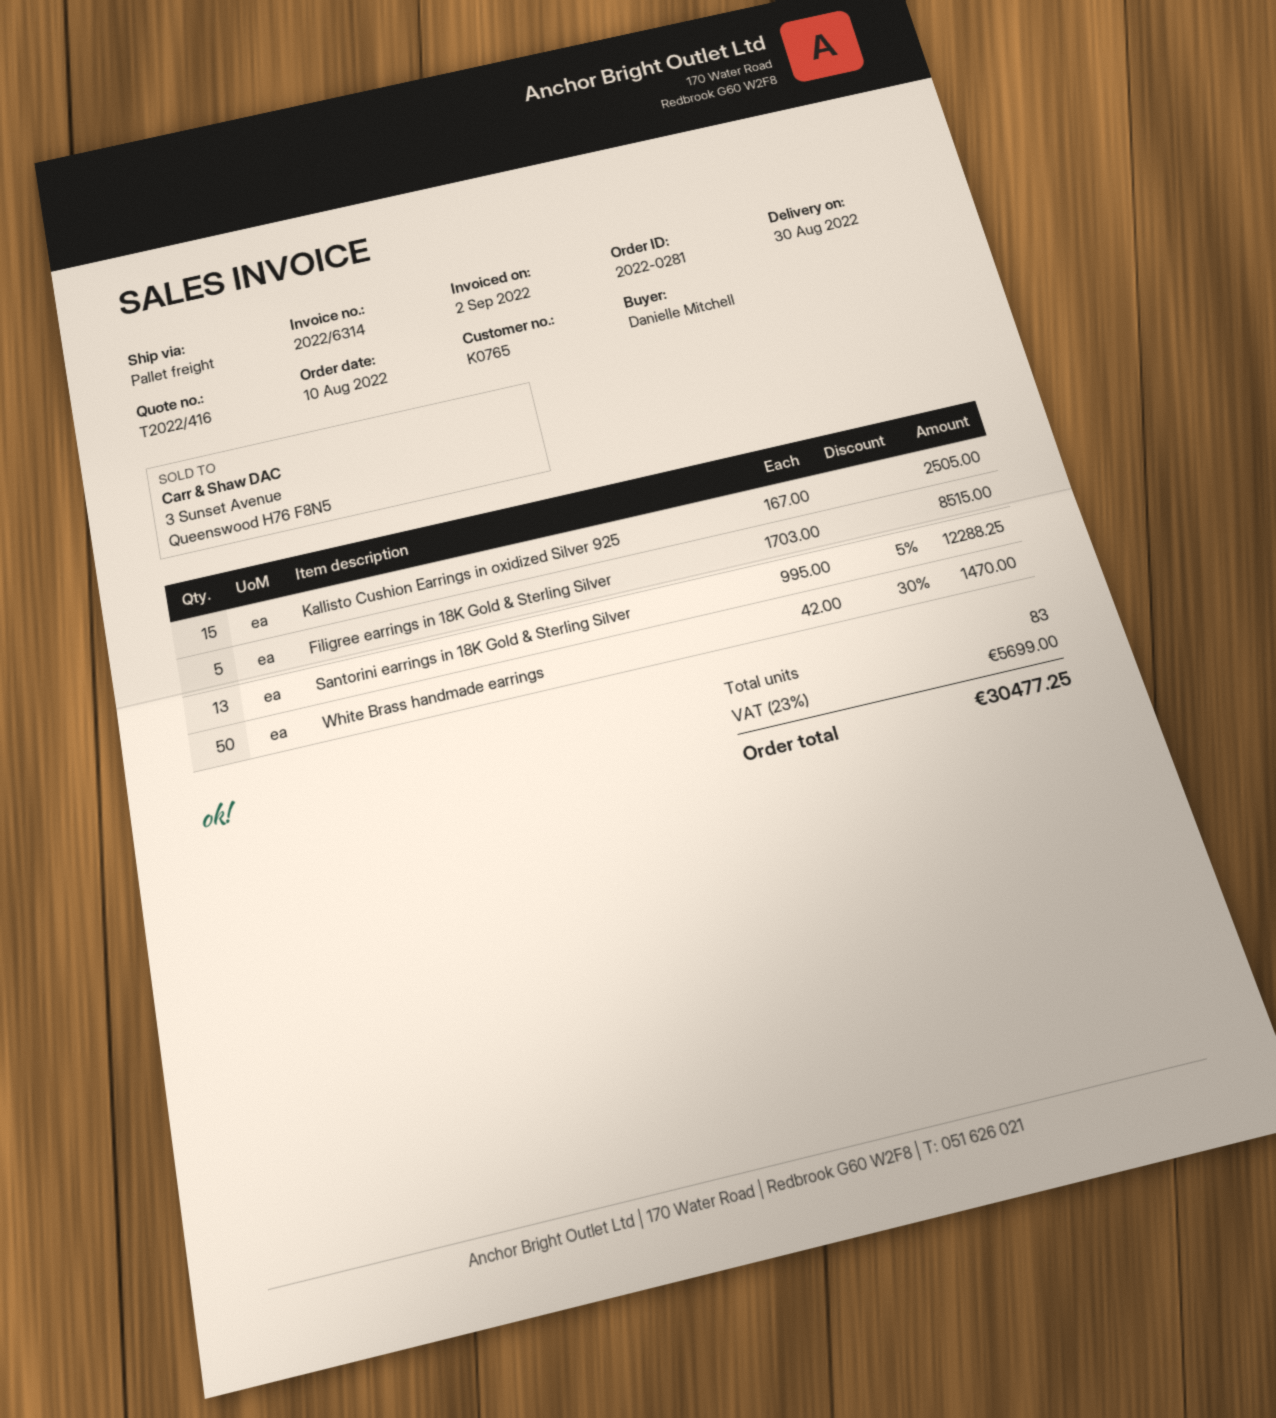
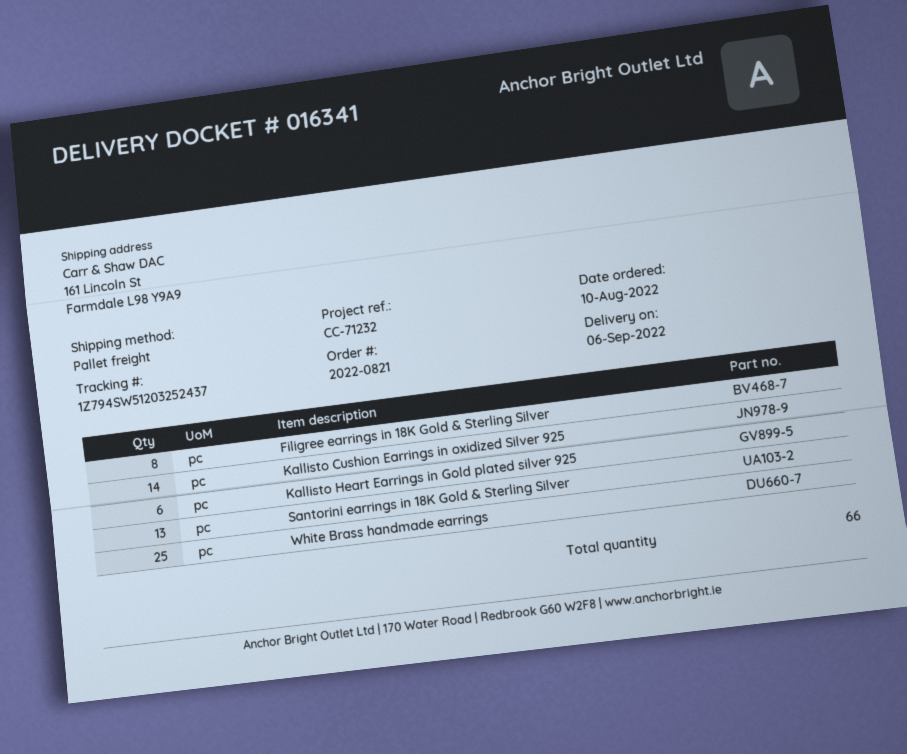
order number: 2022-0281 -> 2022-0821
delivery date: 2022-08-30 -> 2022-09-06
Kallisto Cushion Earrings in oxidized Silver 925: 15 -> 14
Filigree earrings in 18K Gold & Sterling Silver: 5 -> 8
White Brass handmade earrings: 50 -> 25
Kallisto Heart Earrings in Gold plated silver 925: none -> 6
total quantity: 83 -> 66

